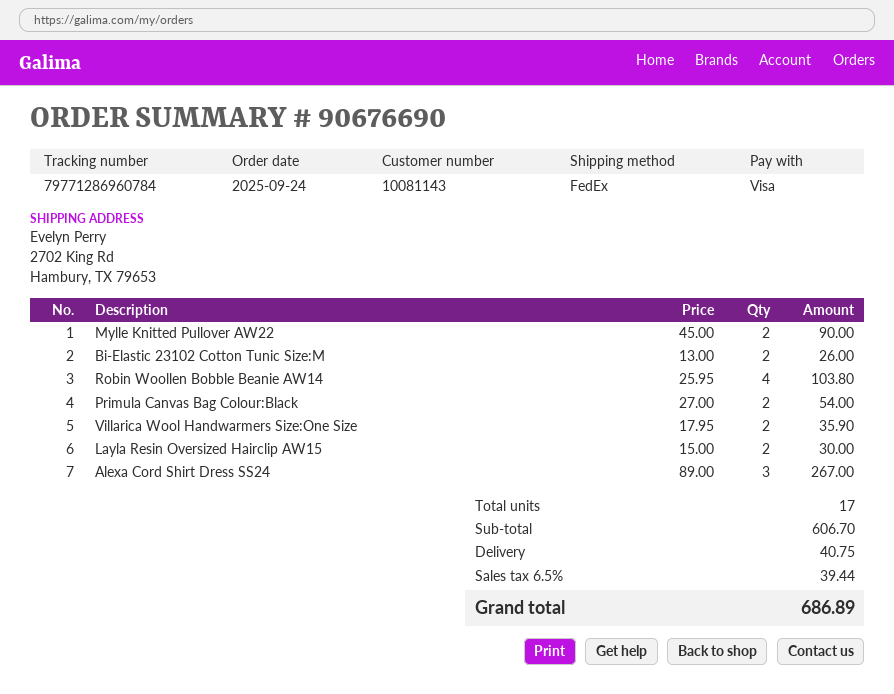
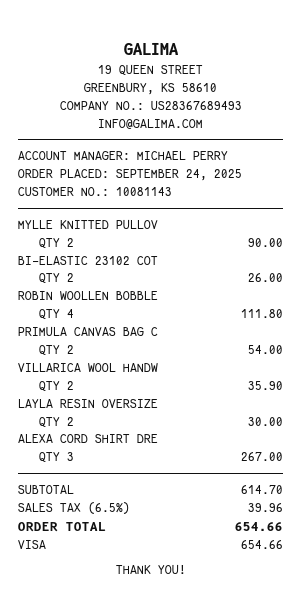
Robin Woollen Bobble Beanie AW14: 4 for 103.80 -> 4 for 111.80
subtotal: 606.70 -> 614.70
shipping: 40.75 -> none
tax: 6.5% = 39.44 -> 6.5% = 39.96
total: 686.89 -> 654.66

